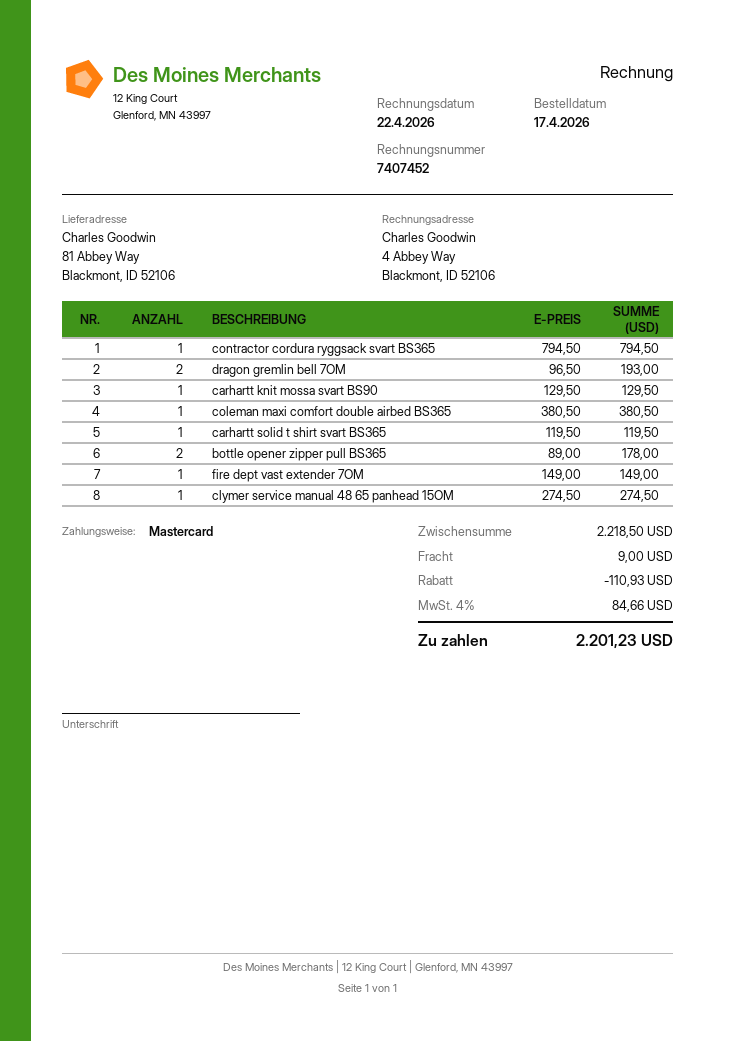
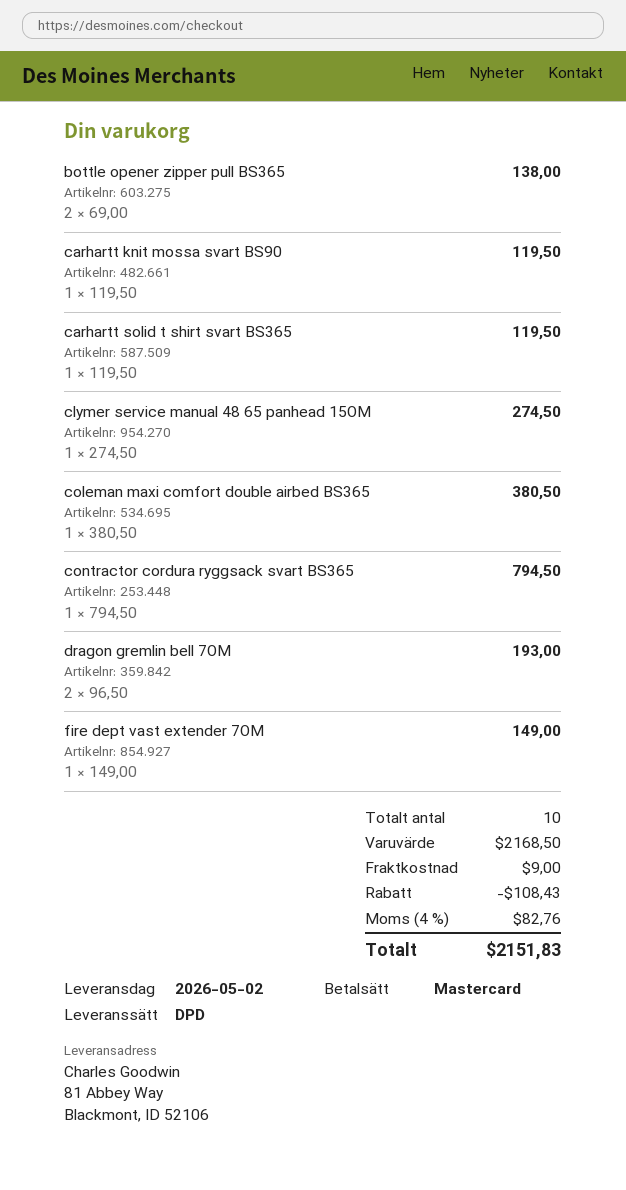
carhartt knit mossa svart BS90: 1 x 129.50 = 129.50 -> 1 x 119.50 = 119.50
bottle opener zipper pull BS365: 2 x 89.00 = 178.00 -> 2 x 69.00 = 138.00
subtotal: 2218.50 -> 2168.50
discount: 110.93 -> 108.43
tax: 4% = 84.66 -> 4% = 82.76
total: 2201.23 -> 2151.83

